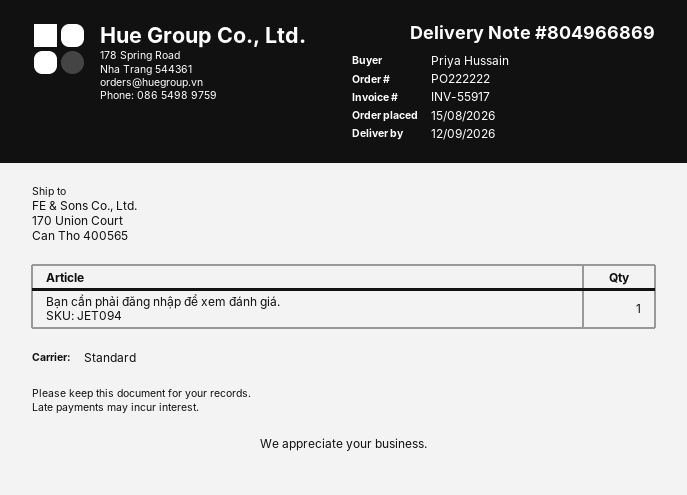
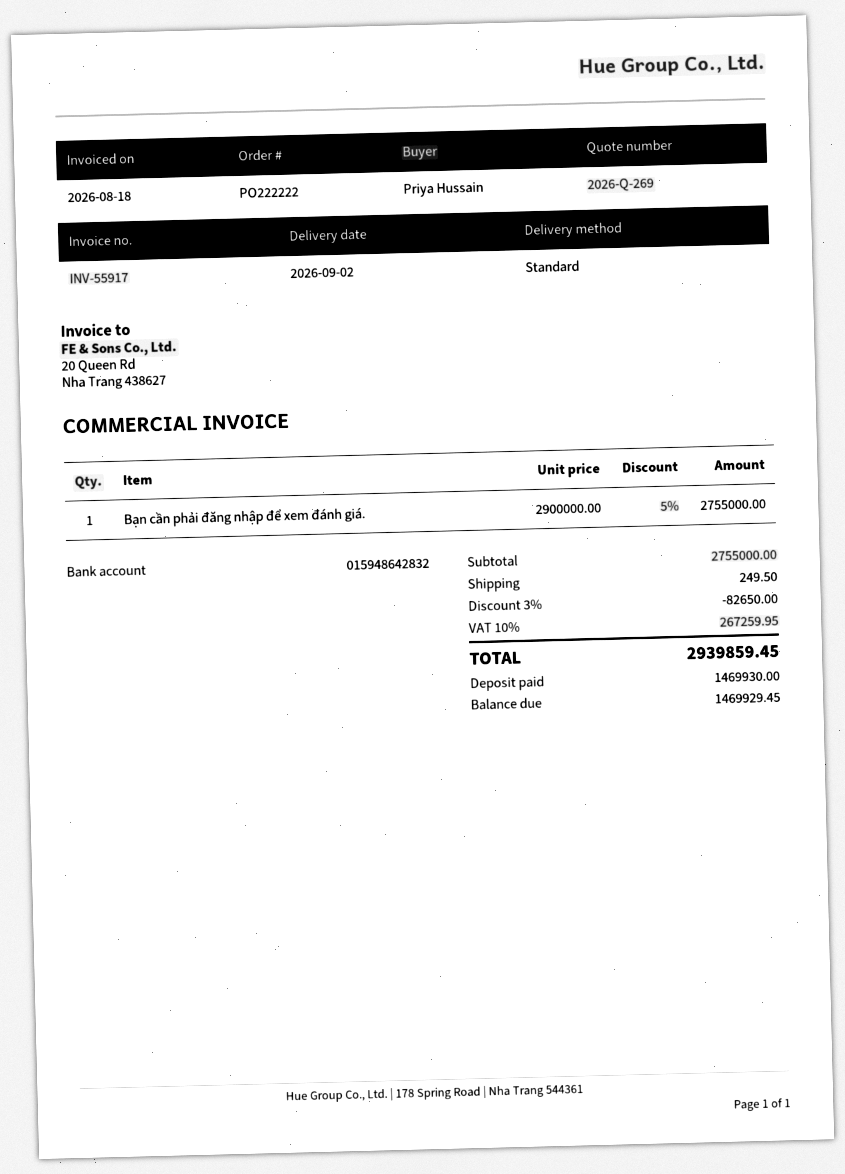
delivery date: 2026-09-12 -> 2026-09-02

